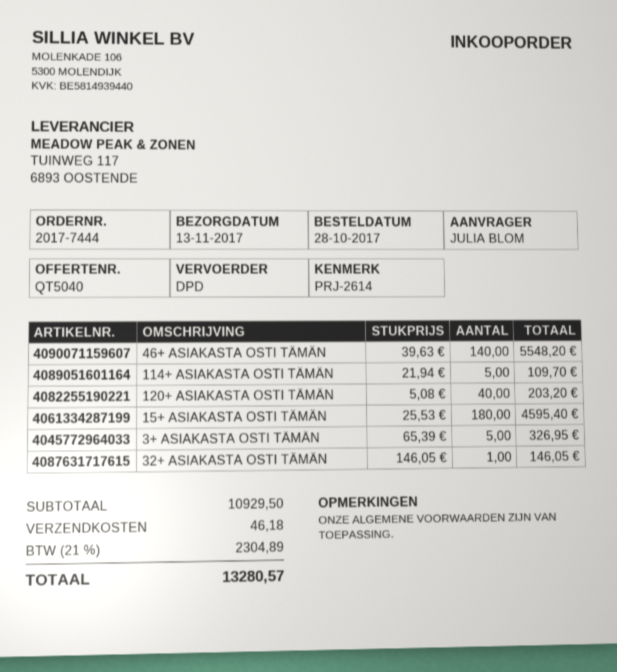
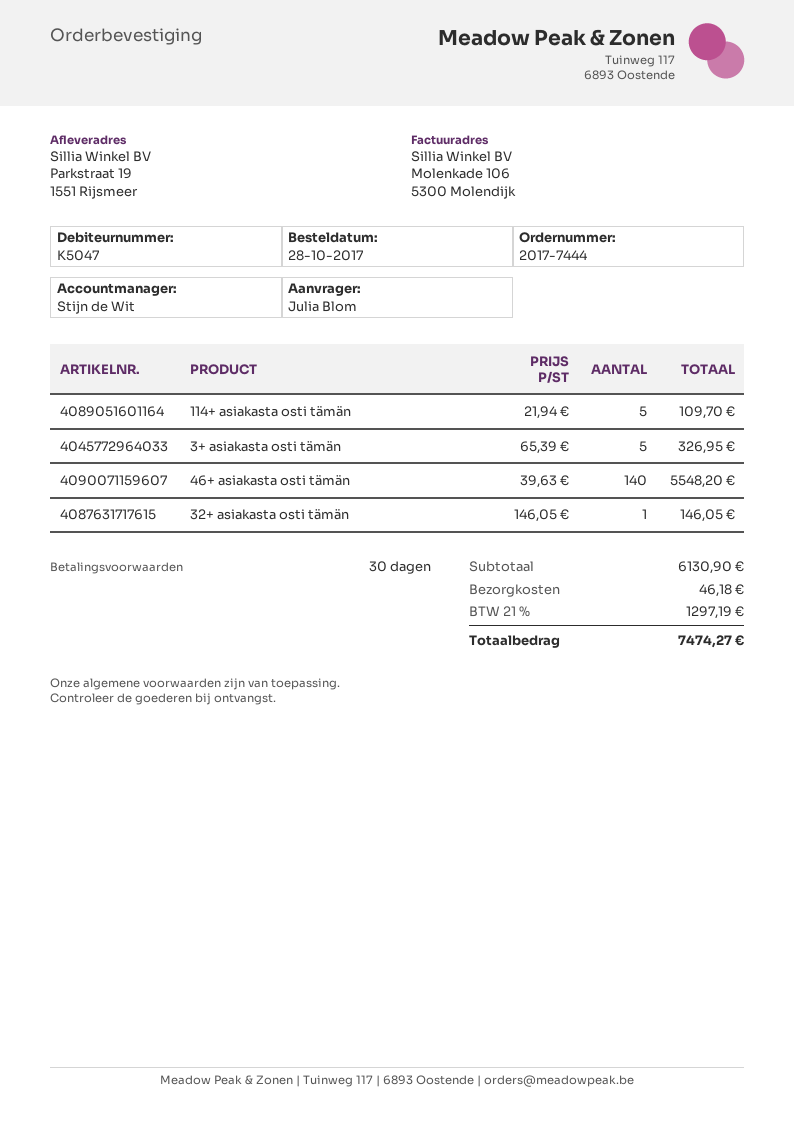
120+ ASIAKASTA OSTI TÄMÄN: 40 x 5.08 = 203.20 -> none
15+ ASIAKASTA OSTI TÄMÄN: 180 x 25.53 = 4595.40 -> none
subtotal: 10929.50 -> 6130.90
tax: 21% = 2304.89 -> 21% = 1297.19
total: 13280.57 -> 7474.27

